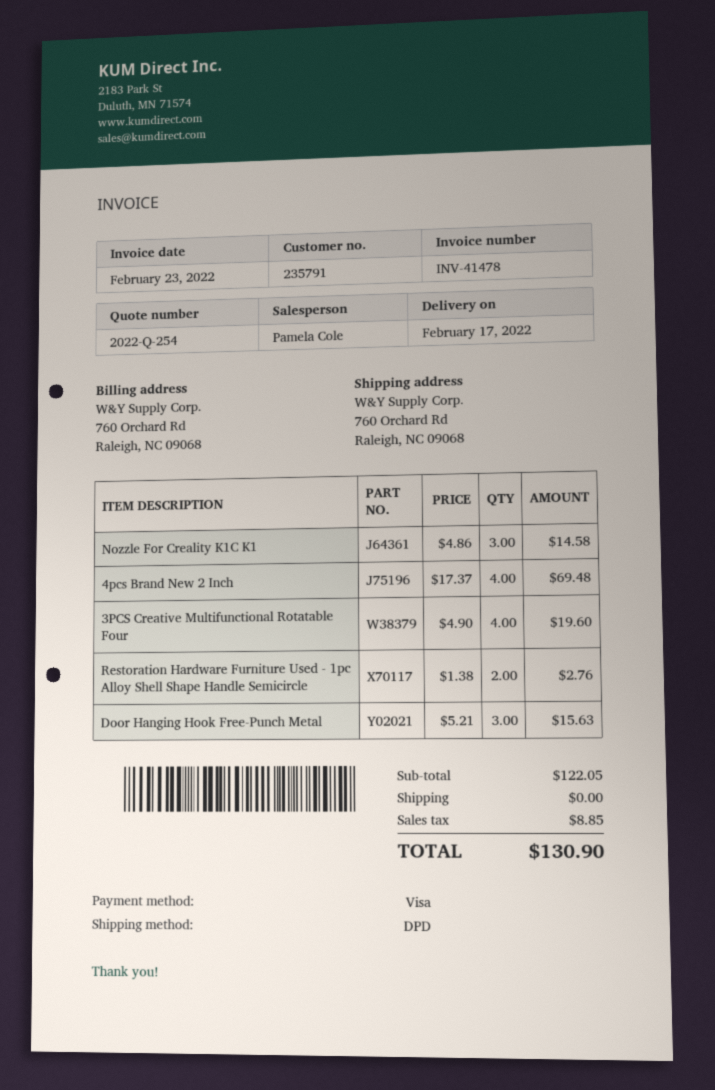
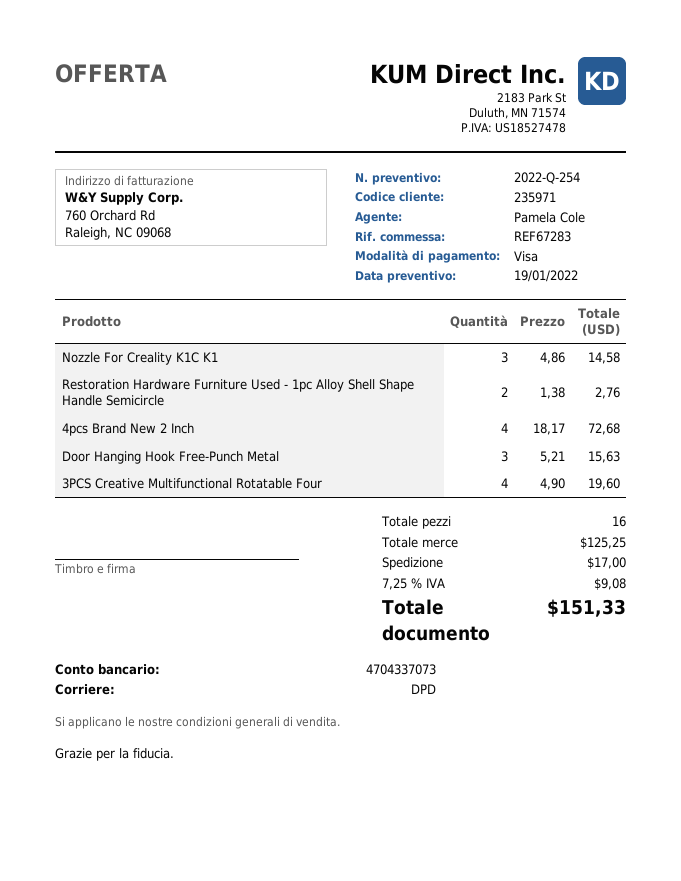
customer number: 235791 -> 235971
4pcs Brand New 2 Inch: 4 x 17.37 = 69.48 -> 4 x 18.17 = 72.68
subtotal: 122.05 -> 125.25
shipping: 0.00 -> 17.00
tax: 8.85 -> 9.08
total: 130.90 -> 151.33

